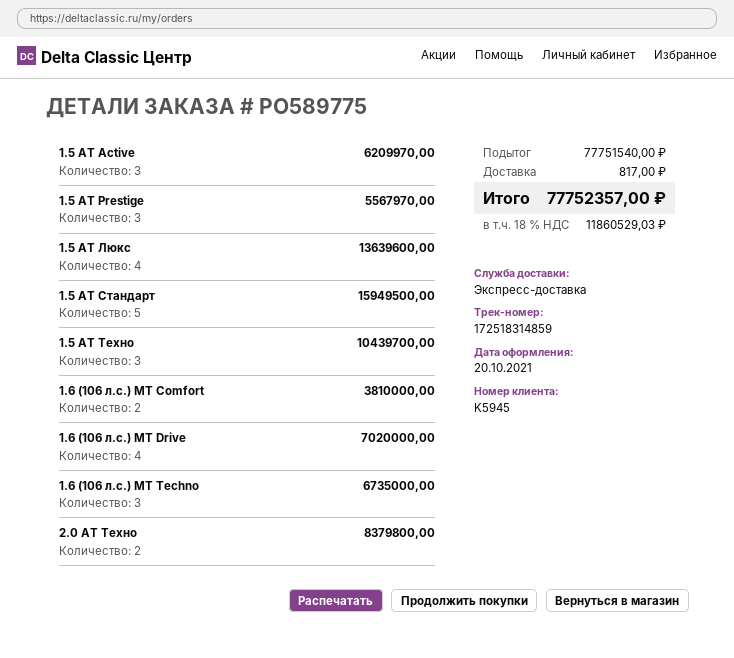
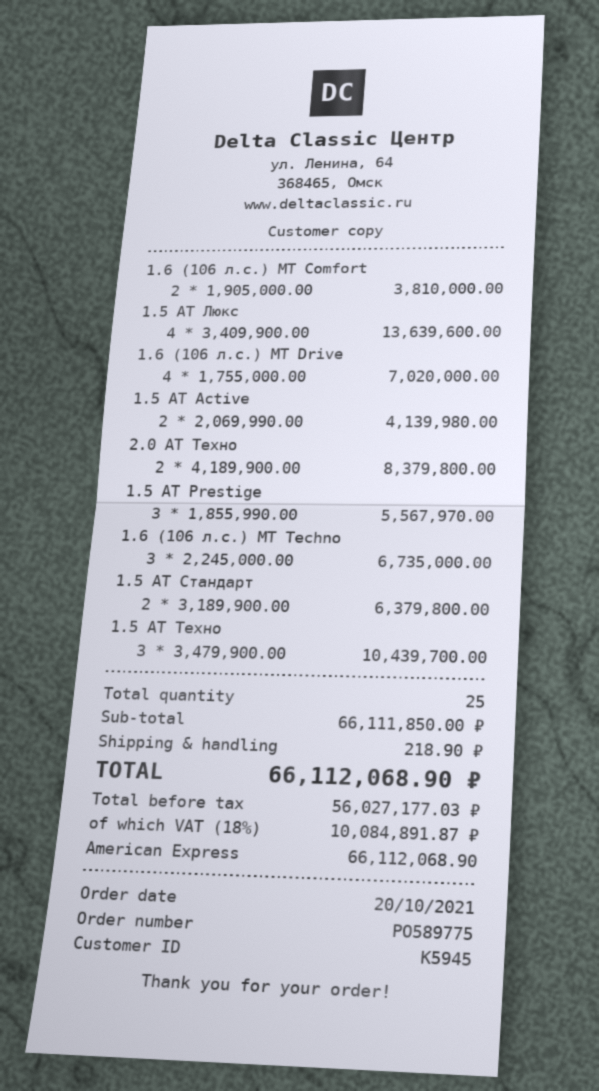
1.5 AT Active: 3 for 6209970.00 -> 2 for 4139980.00
1.5 AT Стандарт: 5 for 15949500.00 -> 2 for 6379800.00
subtotal: 77751540.00 -> 66111850.00
shipping: 817.00 -> 218.90
tax: 18% = 11860529.03 -> 18% = 10084891.87
total: 77752357.00 -> 66112068.90

